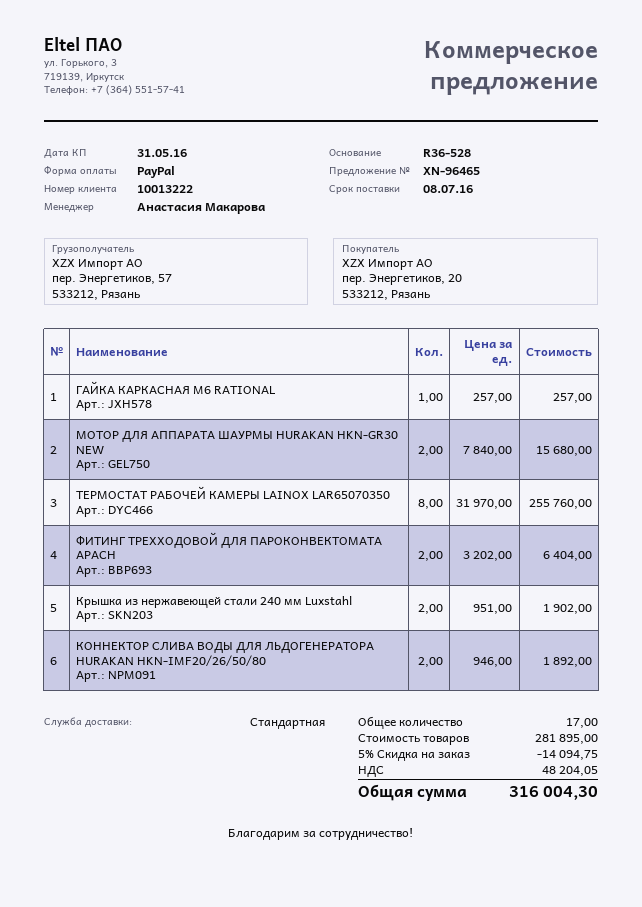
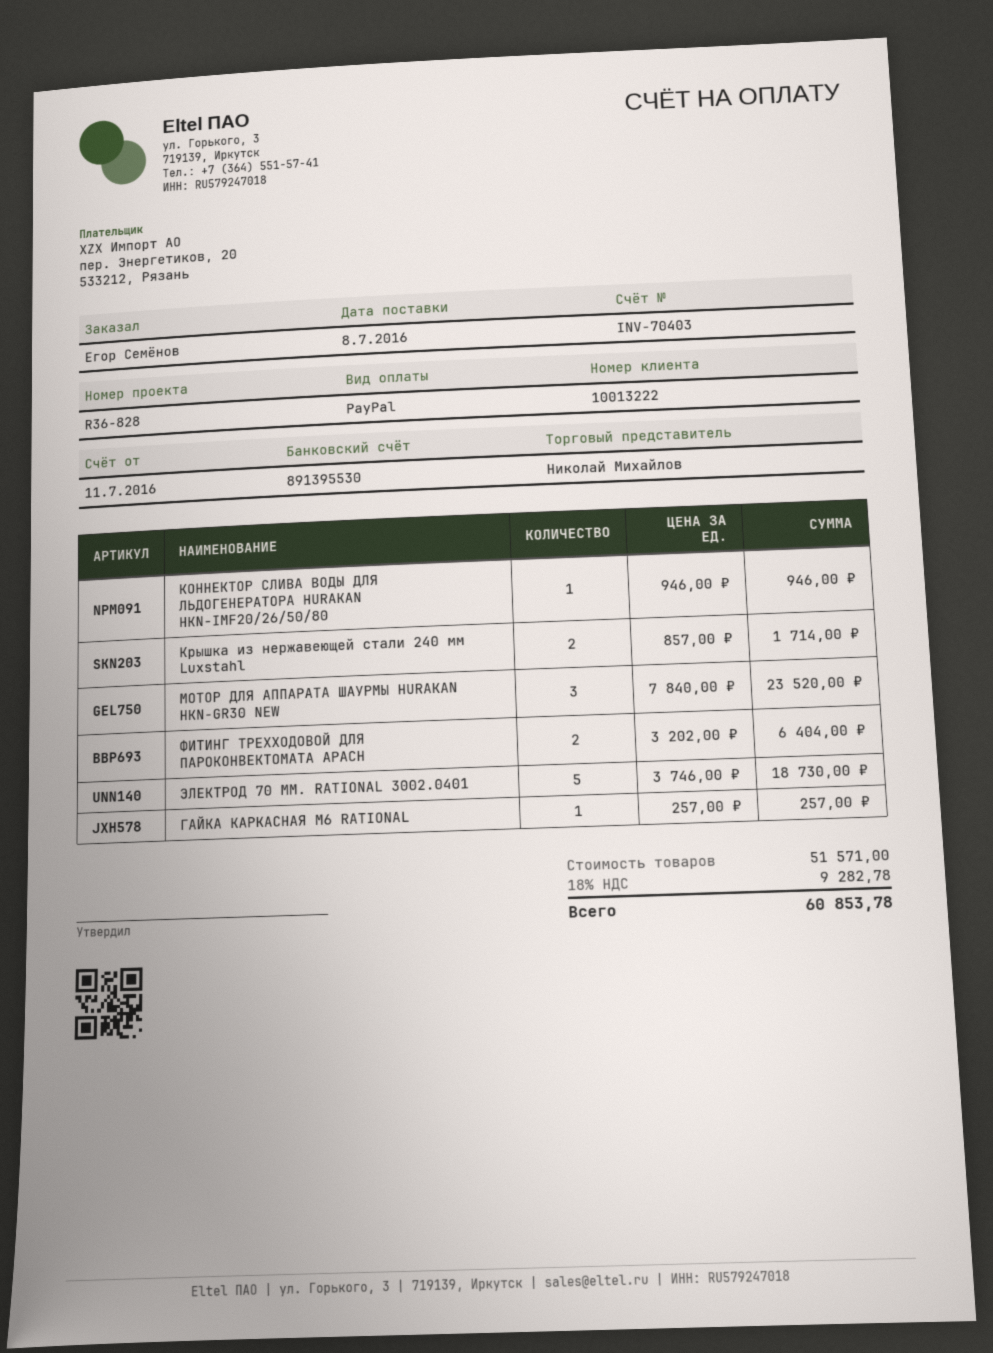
reference: R36-528 -> R36-828
sales rep: Анастасия Макарова -> Николай Михайлов
МОТОР ДЛЯ АППАРАТА ШАУРМЫ HURAKAN HKN-GR30 NEW: 2 x 7840.00 = 15680.00 -> 3 x 7840.00 = 23520.00
ТЕРМОСТАТ РАБОЧЕЙ КАМЕРЫ LAINOX LAR65070350: 8 x 31970.00 = 255760.00 -> none
Крышка из нержавеющей стали 240 мм Luxstahl: 2 x 951.00 = 1902.00 -> 2 x 857.00 = 1714.00
КОННЕКТОР СЛИВА ВОДЫ ДЛЯ ЛЬДОГЕНЕРАТОРА HURAKAN HKN-IMF20/26/50/80: 2 x 946.00 = 1892.00 -> 1 x 946.00 = 946.00
ЭЛЕКТРОД 70 ММ. RATIONAL 3002.0401: none -> 5 x 3746.00 = 18730.00
subtotal: 281895.00 -> 51571.00
discount: 5% = 14094.75 -> none
tax: 48204.05 -> 9282.78
total: 316004.30 -> 60853.78

